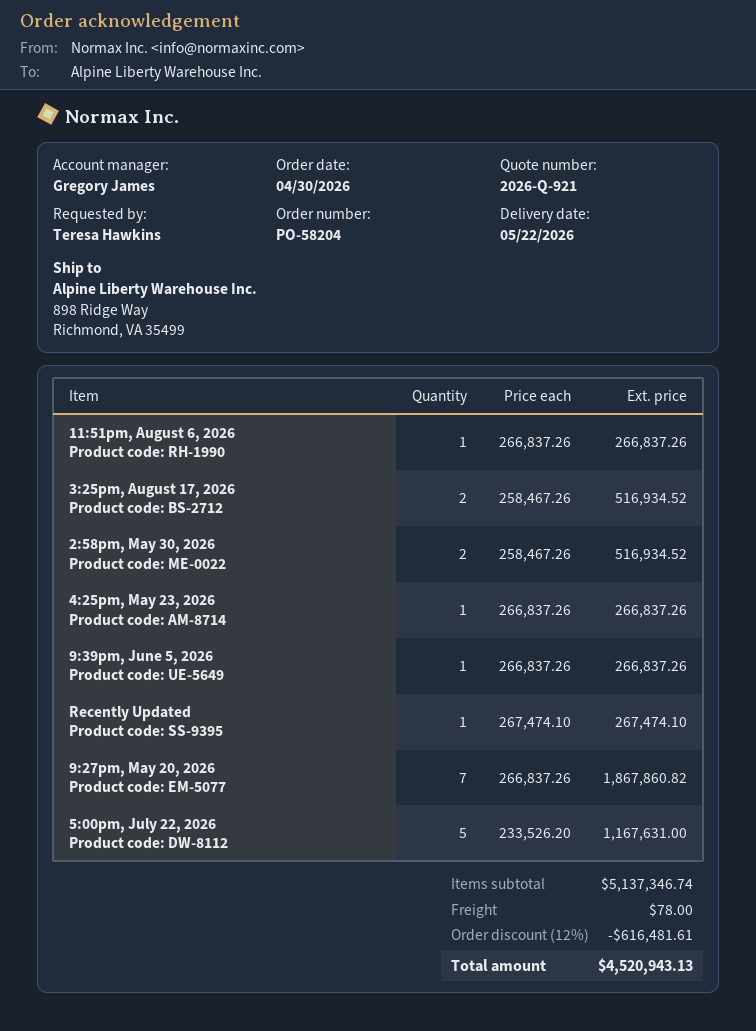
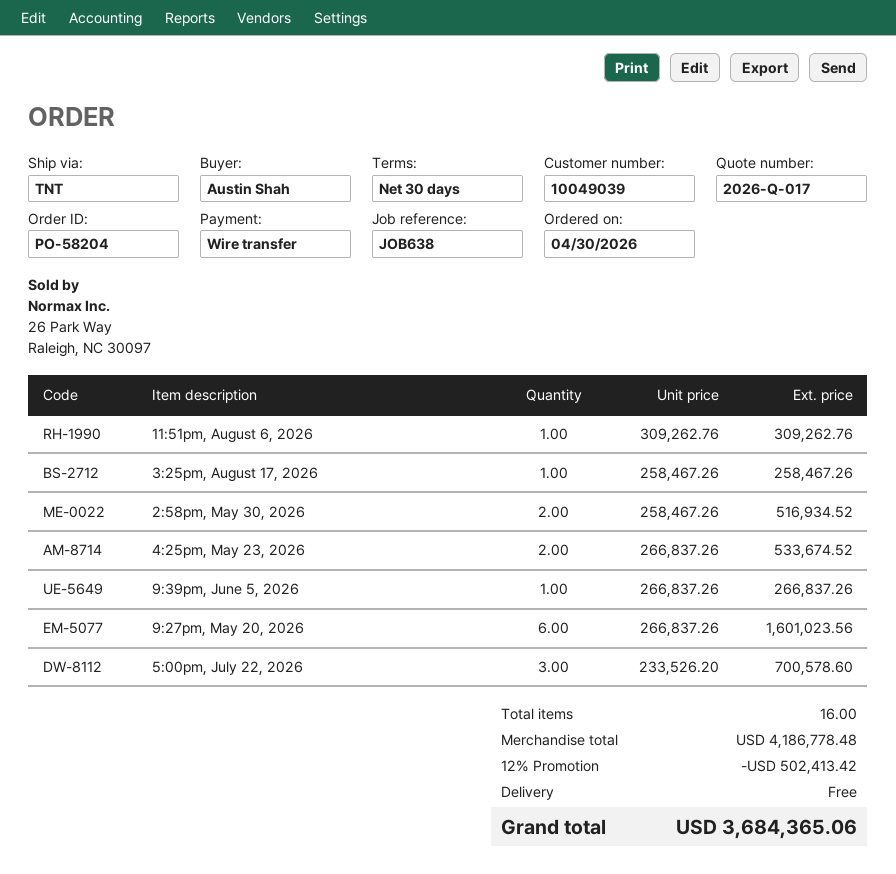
quote number: 2026-Q-921 -> 2026-Q-017
ordered by: Teresa Hawkins -> Austin Shah
11:51pm, August 6, 2026: 1 x 266837.26 = 266837.26 -> 1 x 309262.76 = 309262.76
3:25pm, August 17, 2026: 2 x 258467.26 = 516934.52 -> 1 x 258467.26 = 258467.26
4:25pm, May 23, 2026: 1 x 266837.26 = 266837.26 -> 2 x 266837.26 = 533674.52
Recently Updated: 1 x 267474.10 = 267474.10 -> none
9:27pm, May 20, 2026: 7 x 266837.26 = 1867860.82 -> 6 x 266837.26 = 1601023.56
5:00pm, July 22, 2026: 5 x 233526.20 = 1167631.00 -> 3 x 233526.20 = 700578.60
subtotal: 5137346.74 -> 4186778.48
discount: 12% = 616481.61 -> 12% = 502413.42
shipping: 78.00 -> 0.00
total: 4520943.13 -> 3684365.06

